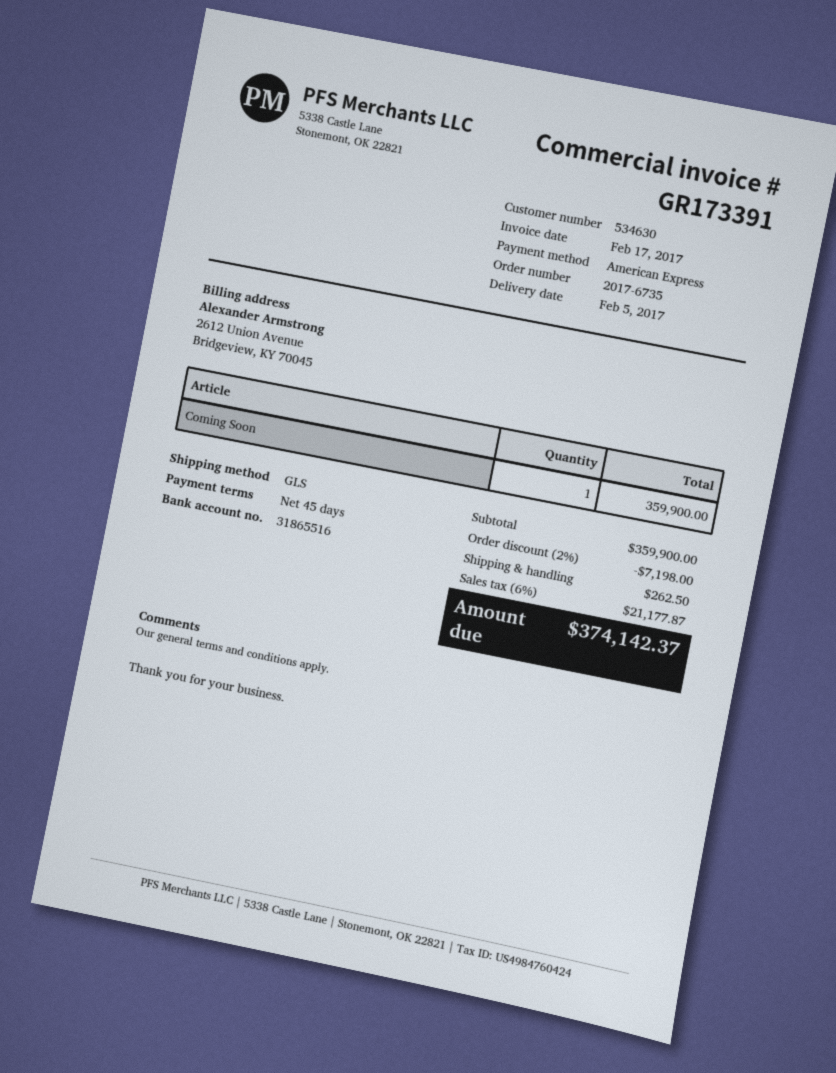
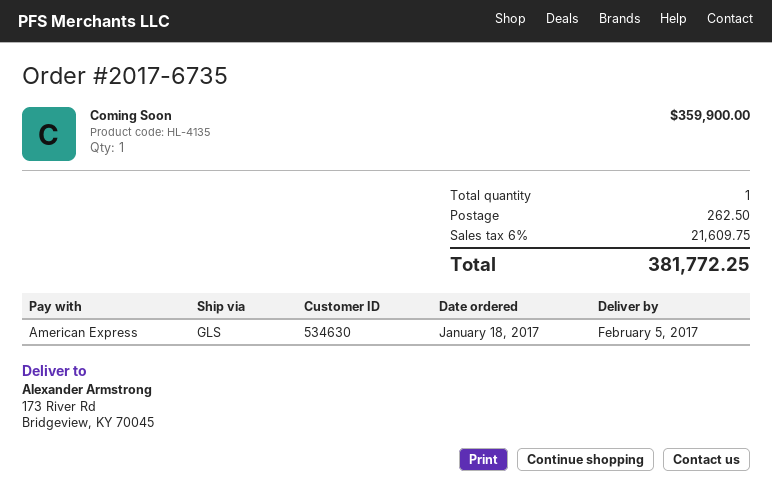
discount: 2% = 7198.00 -> none
tax: 6% = 21177.87 -> 6% = 21609.75
total: 374142.37 -> 381772.25

